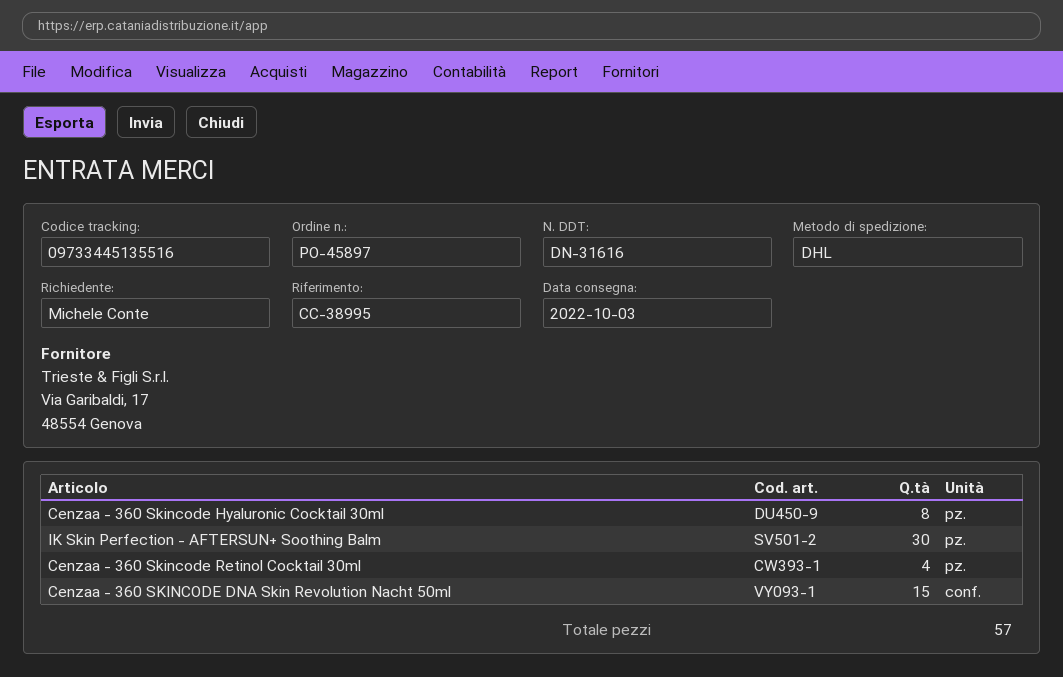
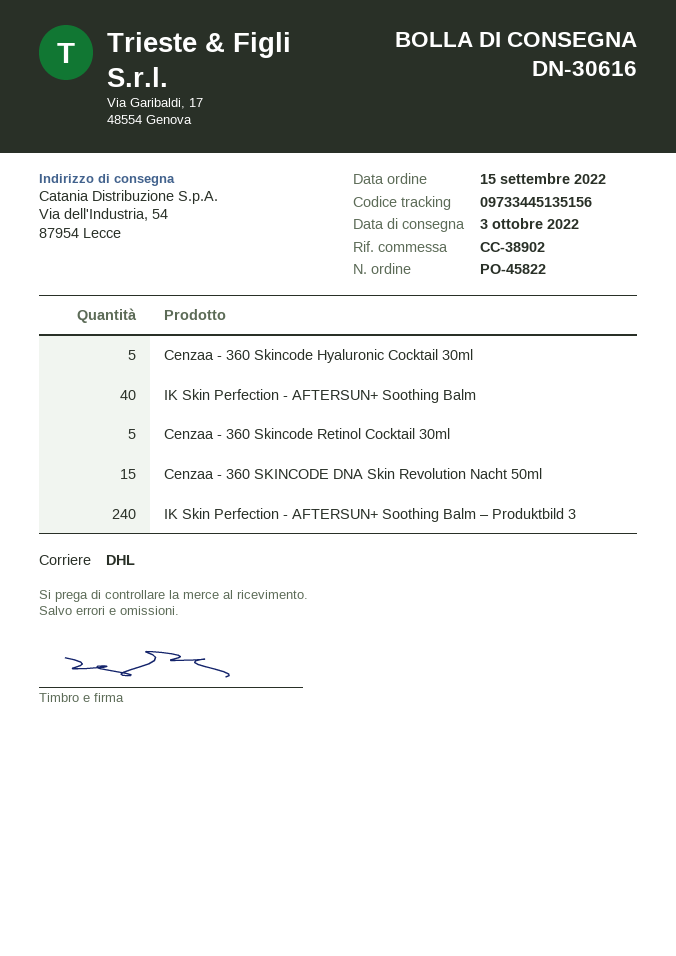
order number: PO-45897 -> PO-45822
delivery note number: DN-31616 -> DN-30616
reference: CC-38995 -> CC-38902
tracking number: 09733445135516 -> 09733445135156
Cenzaa - 360 Skincode Hyaluronic Cocktail 30ml: 8 -> 5
IK Skin Perfection - AFTERSUN+ Soothing Balm: 30 -> 40
Cenzaa - 360 Skincode Retinol Cocktail 30ml: 4 -> 5
IK Skin Perfection - AFTERSUN+ Soothing Balm – Produktbild 3: none -> 240

